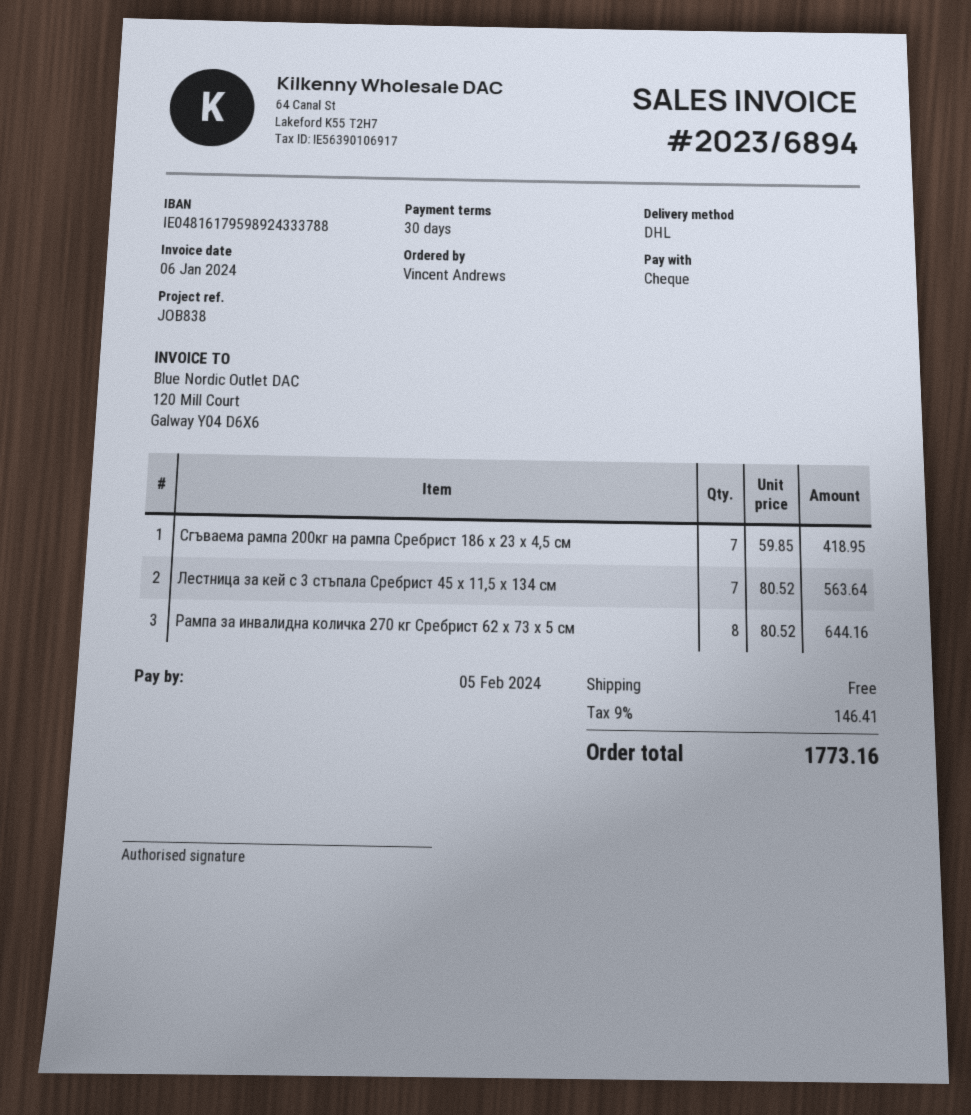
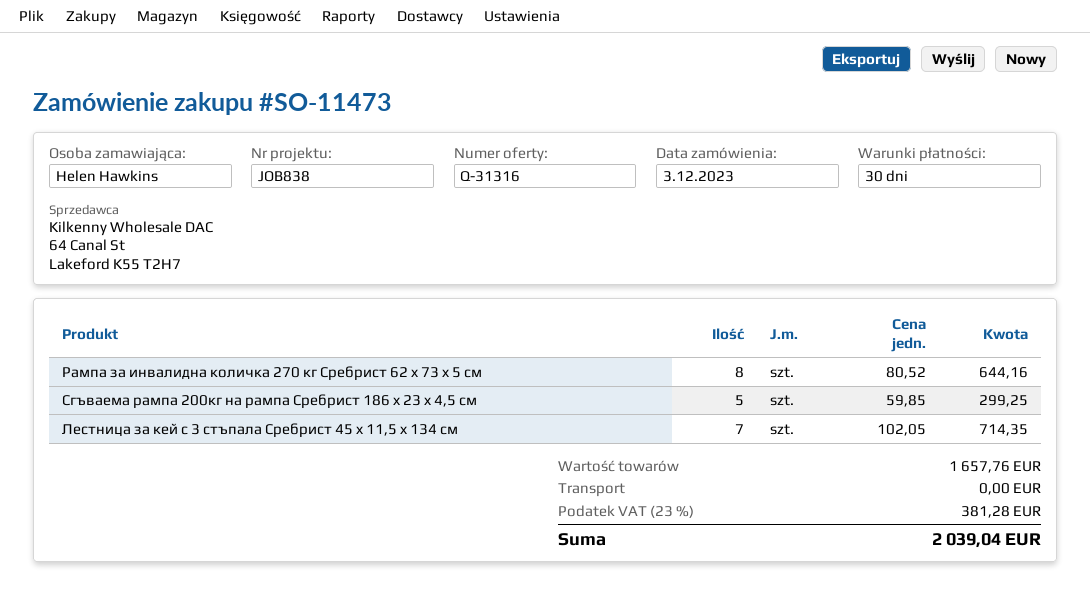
ordered by: Vincent Andrews -> Helen Hawkins
Сгъваема рампа 200кг на рампа Сребрист 186 x 23 x 4,5 см: 7 x 59.85 = 418.95 -> 5 x 59.85 = 299.25
Лестница за кей с 3 стъпала Сребрист 45 x 11,5 x 134 см: 7 x 80.52 = 563.64 -> 7 x 102.05 = 714.35
tax: 9% = 146.41 -> 23% = 381.28
total: 1773.16 -> 2039.04

